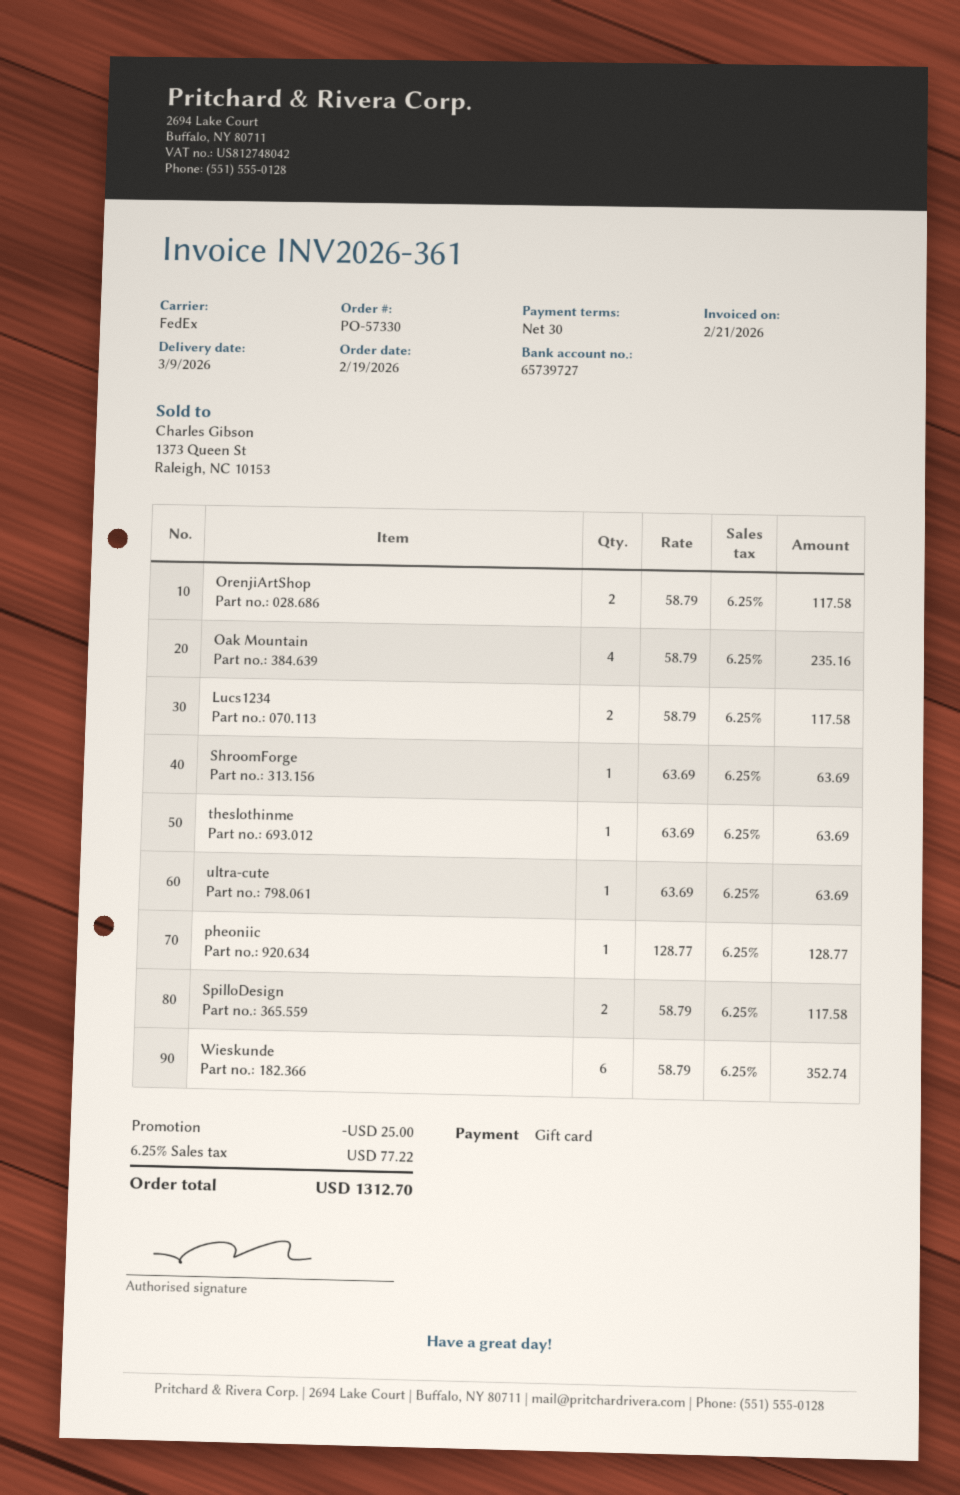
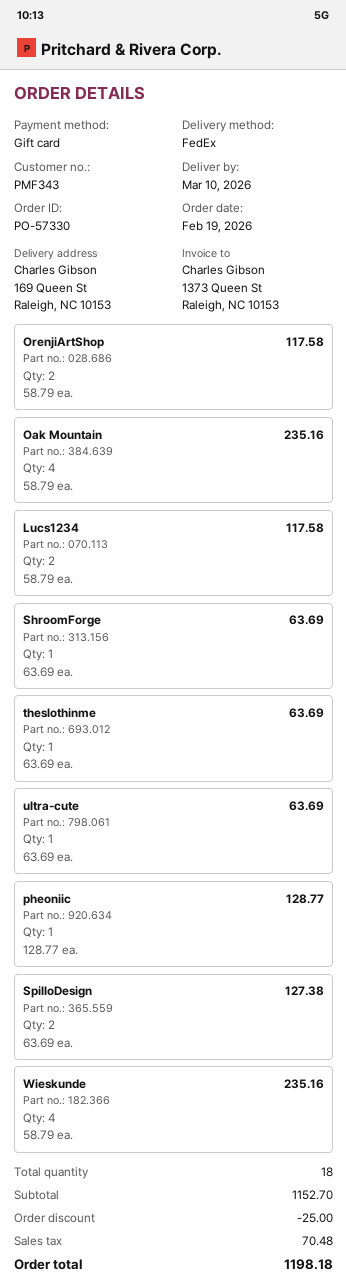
delivery date: 2026-03-09 -> 2026-03-10
SpilloDesign: 2 x 58.79 = 117.58 -> 2 x 63.69 = 127.38
Wieskunde: 6 x 58.79 = 352.74 -> 4 x 58.79 = 235.16
tax: 77.22 -> 70.48
total: 1312.70 -> 1198.18

